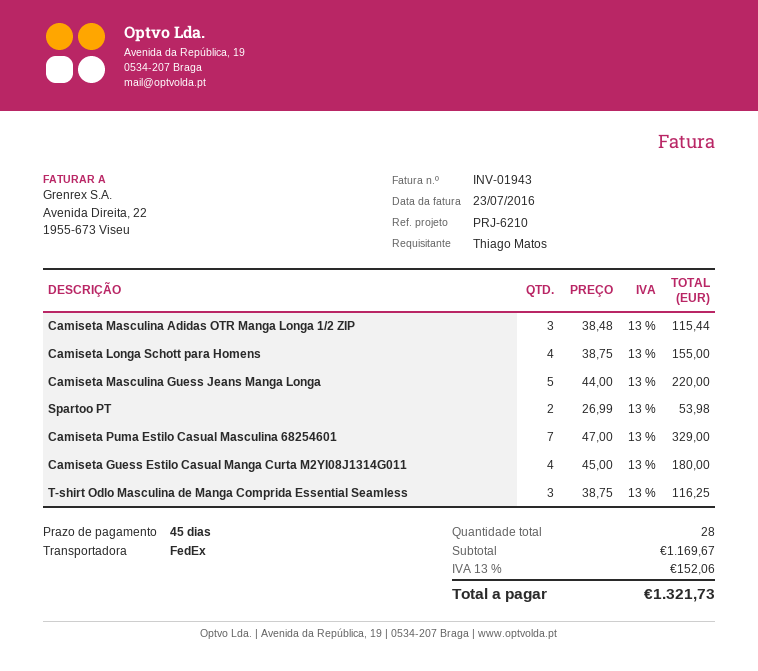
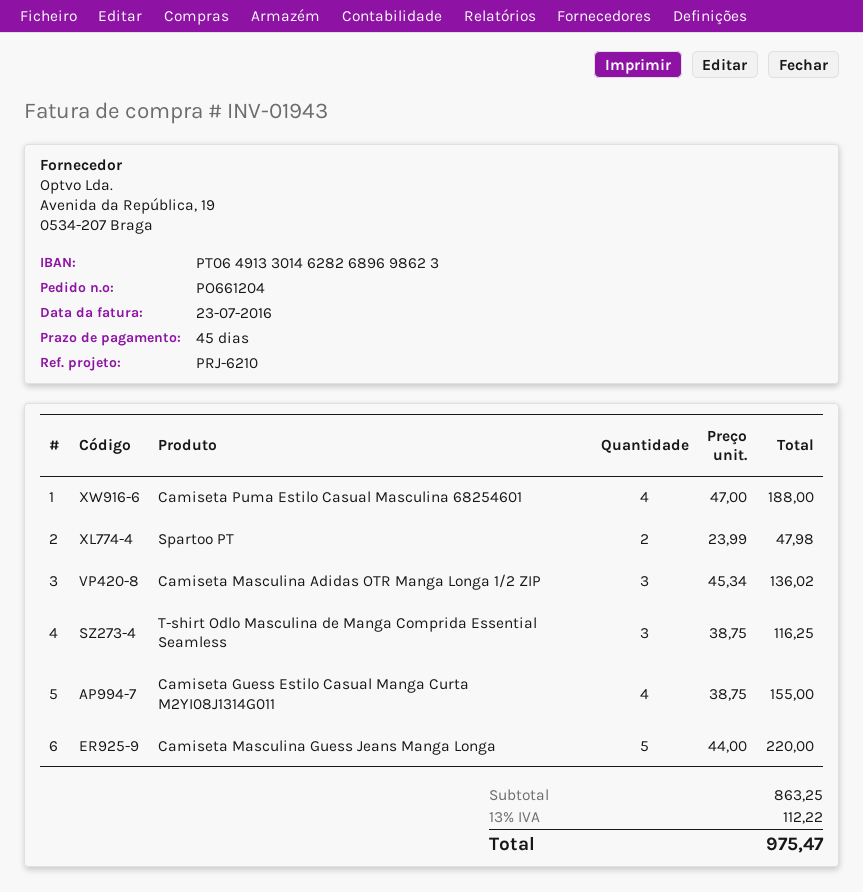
Camiseta Masculina Adidas OTR Manga Longa 1/2 ZIP: 3 x 38.48 = 115.44 -> 3 x 45.34 = 136.02
Camiseta Longa Schott para Homens: 4 x 38.75 = 155.00 -> none
Spartoo PT: 2 x 26.99 = 53.98 -> 2 x 23.99 = 47.98
Camiseta Puma Estilo Casual Masculina 68254601: 7 x 47.00 = 329.00 -> 4 x 47.00 = 188.00
Camiseta Guess Estilo Casual Manga Curta M2YI08J1314G011: 4 x 45.00 = 180.00 -> 4 x 38.75 = 155.00
subtotal: 1169.67 -> 863.25
tax: 13% = 152.06 -> 13% = 112.22
total: 1321.73 -> 975.47

